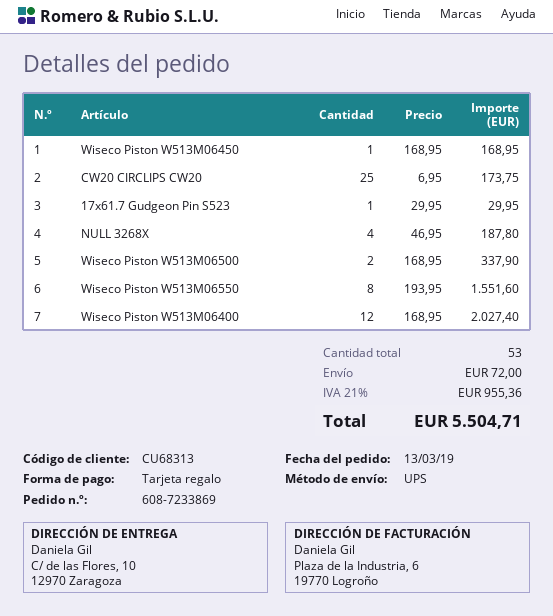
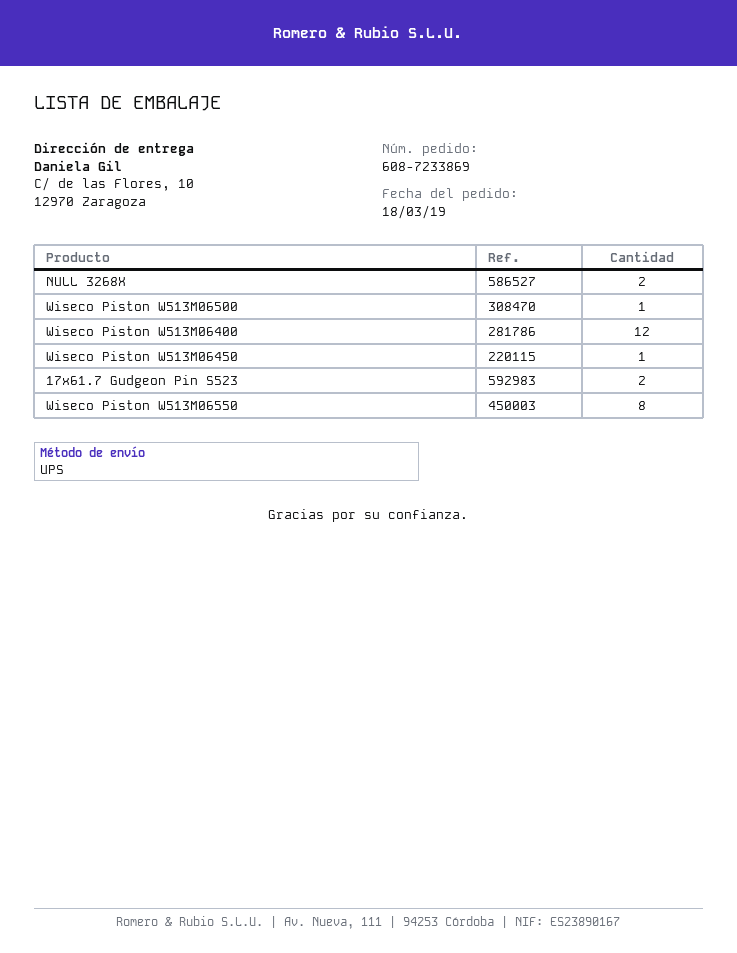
order date: 2019-03-13 -> 2019-03-18
CW20 CIRCLIPS CW20: 25 -> none
17x61.7 Gudgeon Pin S523: 1 -> 2
NULL 3268X: 4 -> 2
Wiseco Piston W513M06500: 2 -> 1

